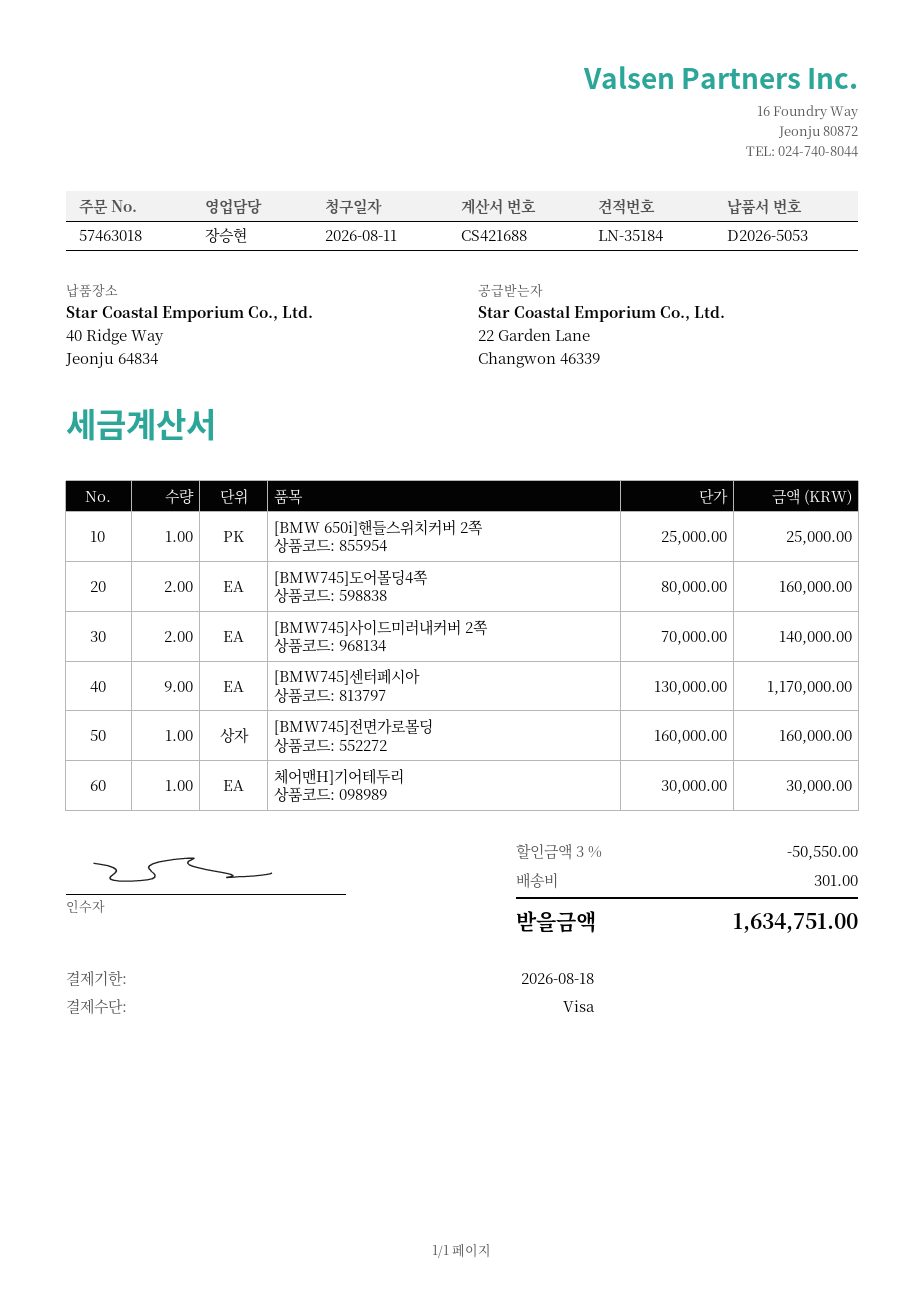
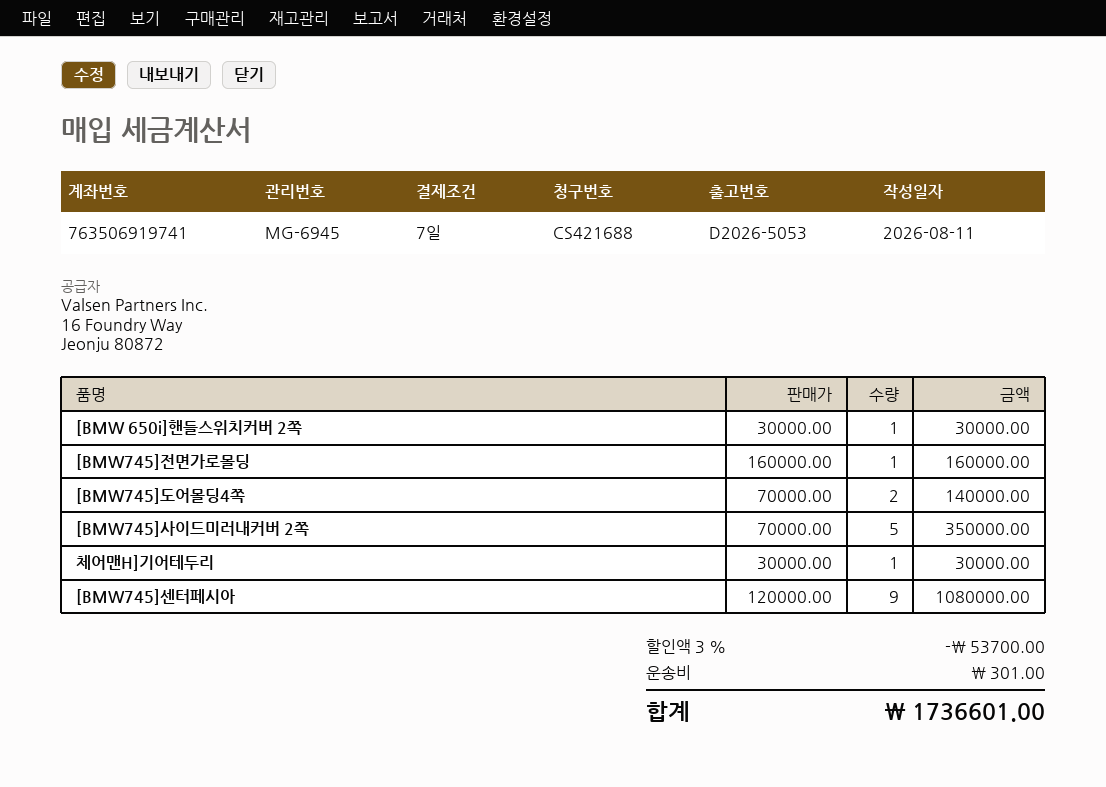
[BMW 650i]핸들스위치커버 2쪽: 1 x 25000.00 = 25000.00 -> 1 x 30000.00 = 30000.00
[BMW745]도어몰딩4쪽: 2 x 80000.00 = 160000.00 -> 2 x 70000.00 = 140000.00
[BMW745]사이드미러내커버 2쪽: 2 x 70000.00 = 140000.00 -> 5 x 70000.00 = 350000.00
[BMW745]센터페시아: 9 x 130000.00 = 1170000.00 -> 9 x 120000.00 = 1080000.00
discount: 3% = 50550.00 -> 3% = 53700.00
total: 1634751.00 -> 1736601.00

